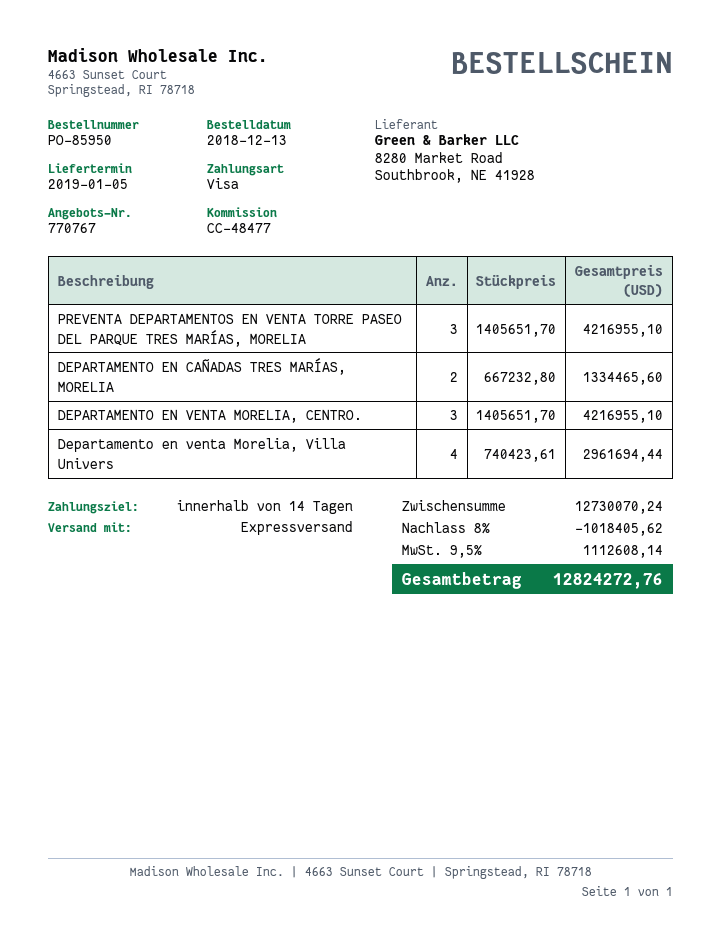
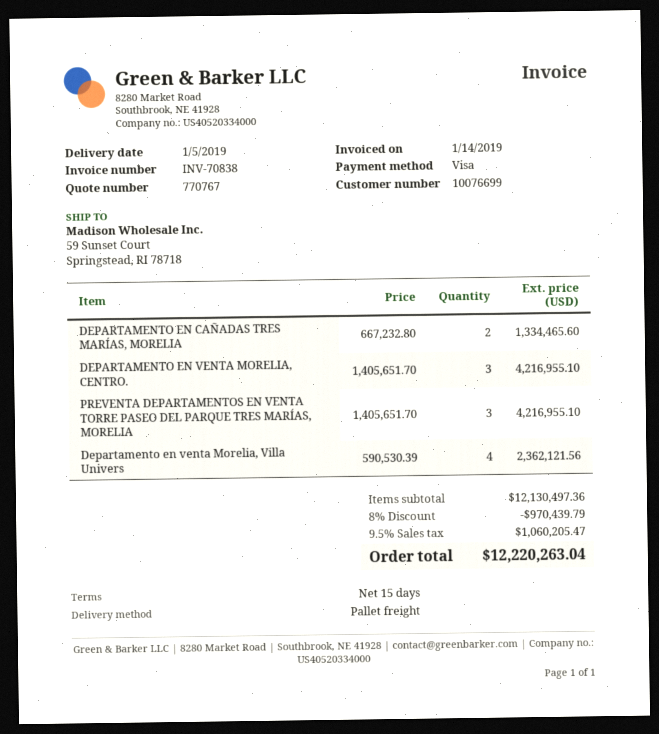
payment terms: 14 days -> 15 days
shipping method: express -> pallet freight
Departamento en venta Morelia, Villa Univers: 4 x 740423.61 = 2961694.44 -> 4 x 590530.39 = 2362121.56
subtotal: 12730070.24 -> 12130497.36
discount: 8% = 1018405.62 -> 8% = 970439.79
tax: 9.5% = 1112608.14 -> 9.5% = 1060205.47
total: 12824272.76 -> 12220263.04

